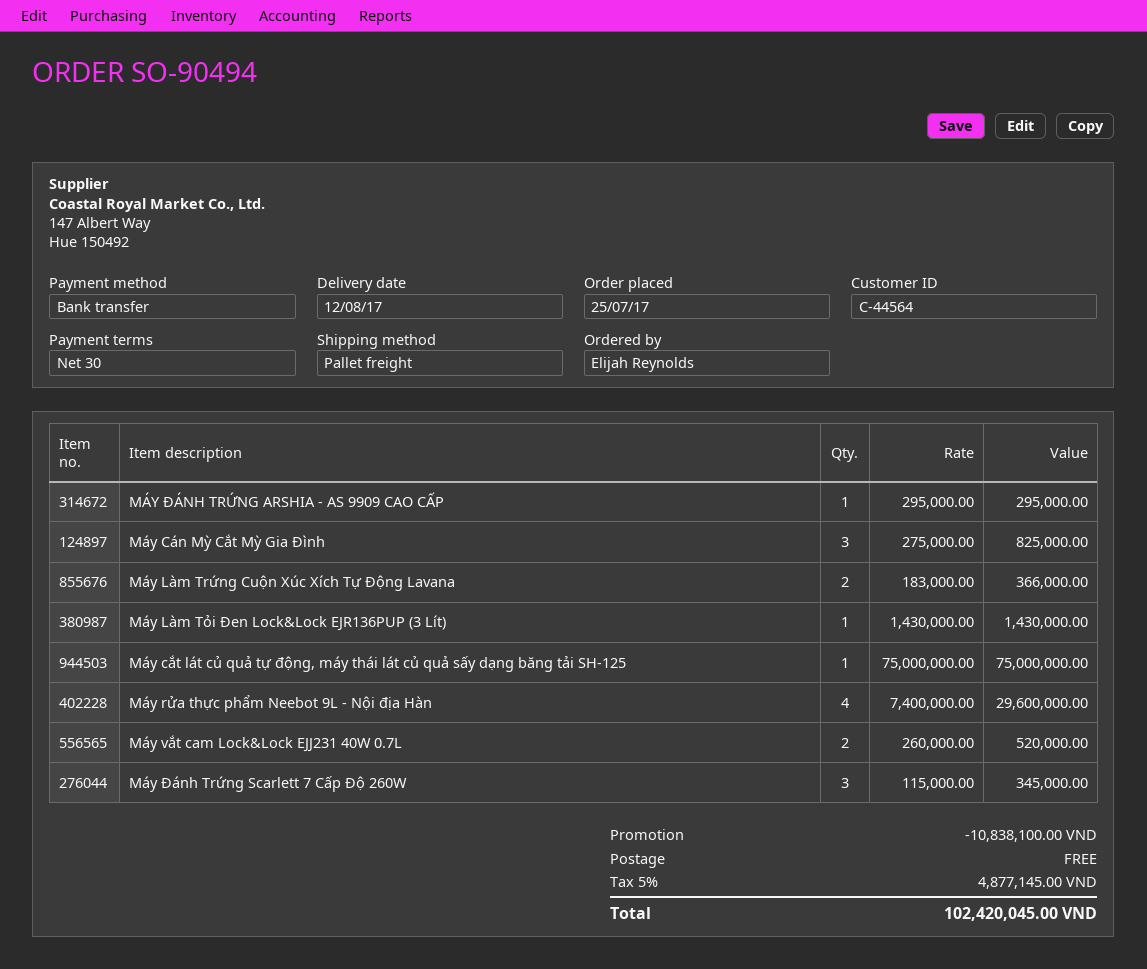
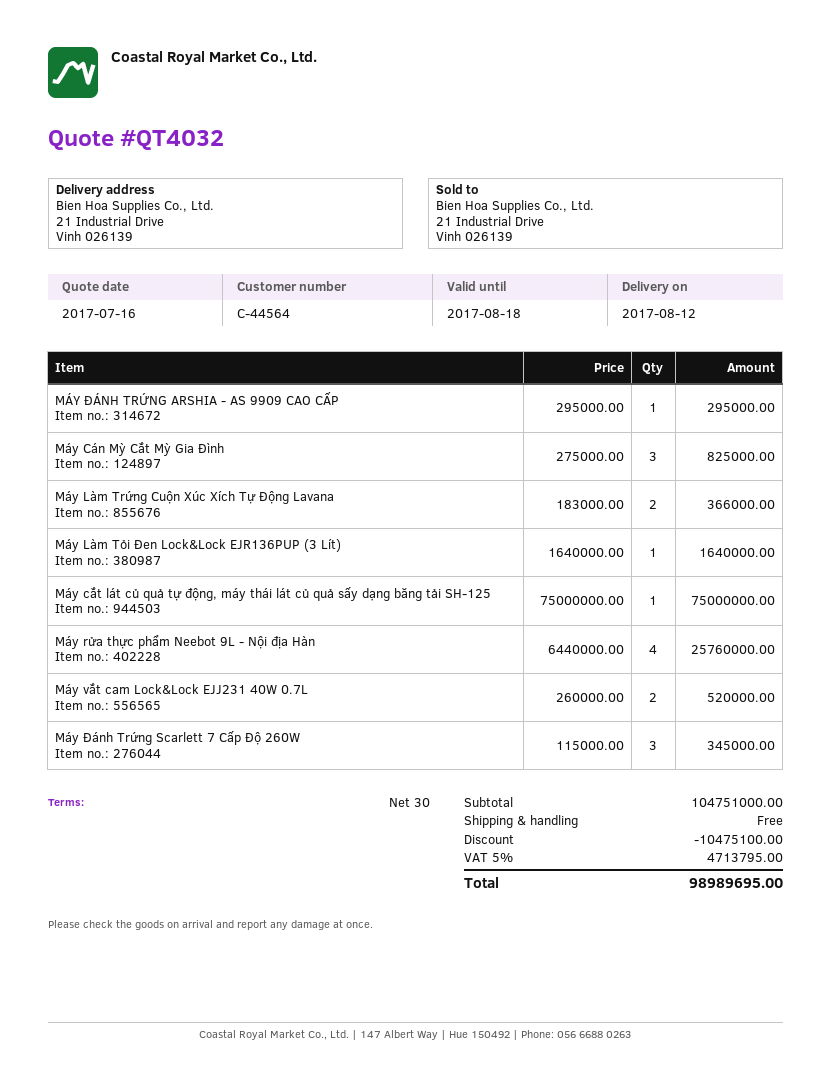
Máy Làm Tỏi Đen Lock&Lock EJR136PUP (3 Lít): 1 x 1430000.00 = 1430000.00 -> 1 x 1640000.00 = 1640000.00
Máy rửa thực phẩm Neebot 9L - Nội địa Hàn: 4 x 7400000.00 = 29600000.00 -> 4 x 6440000.00 = 25760000.00
discount: 10838100.00 -> 10475100.00
tax: 5% = 4877145.00 -> 5% = 4713795.00
total: 102420045.00 -> 98989695.00

